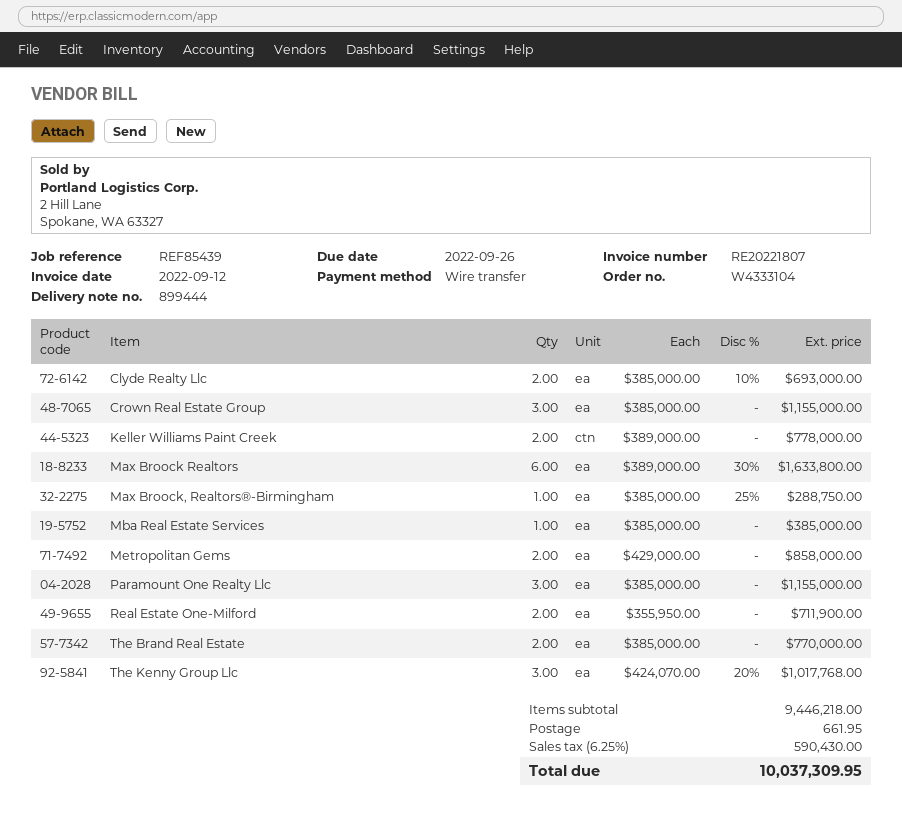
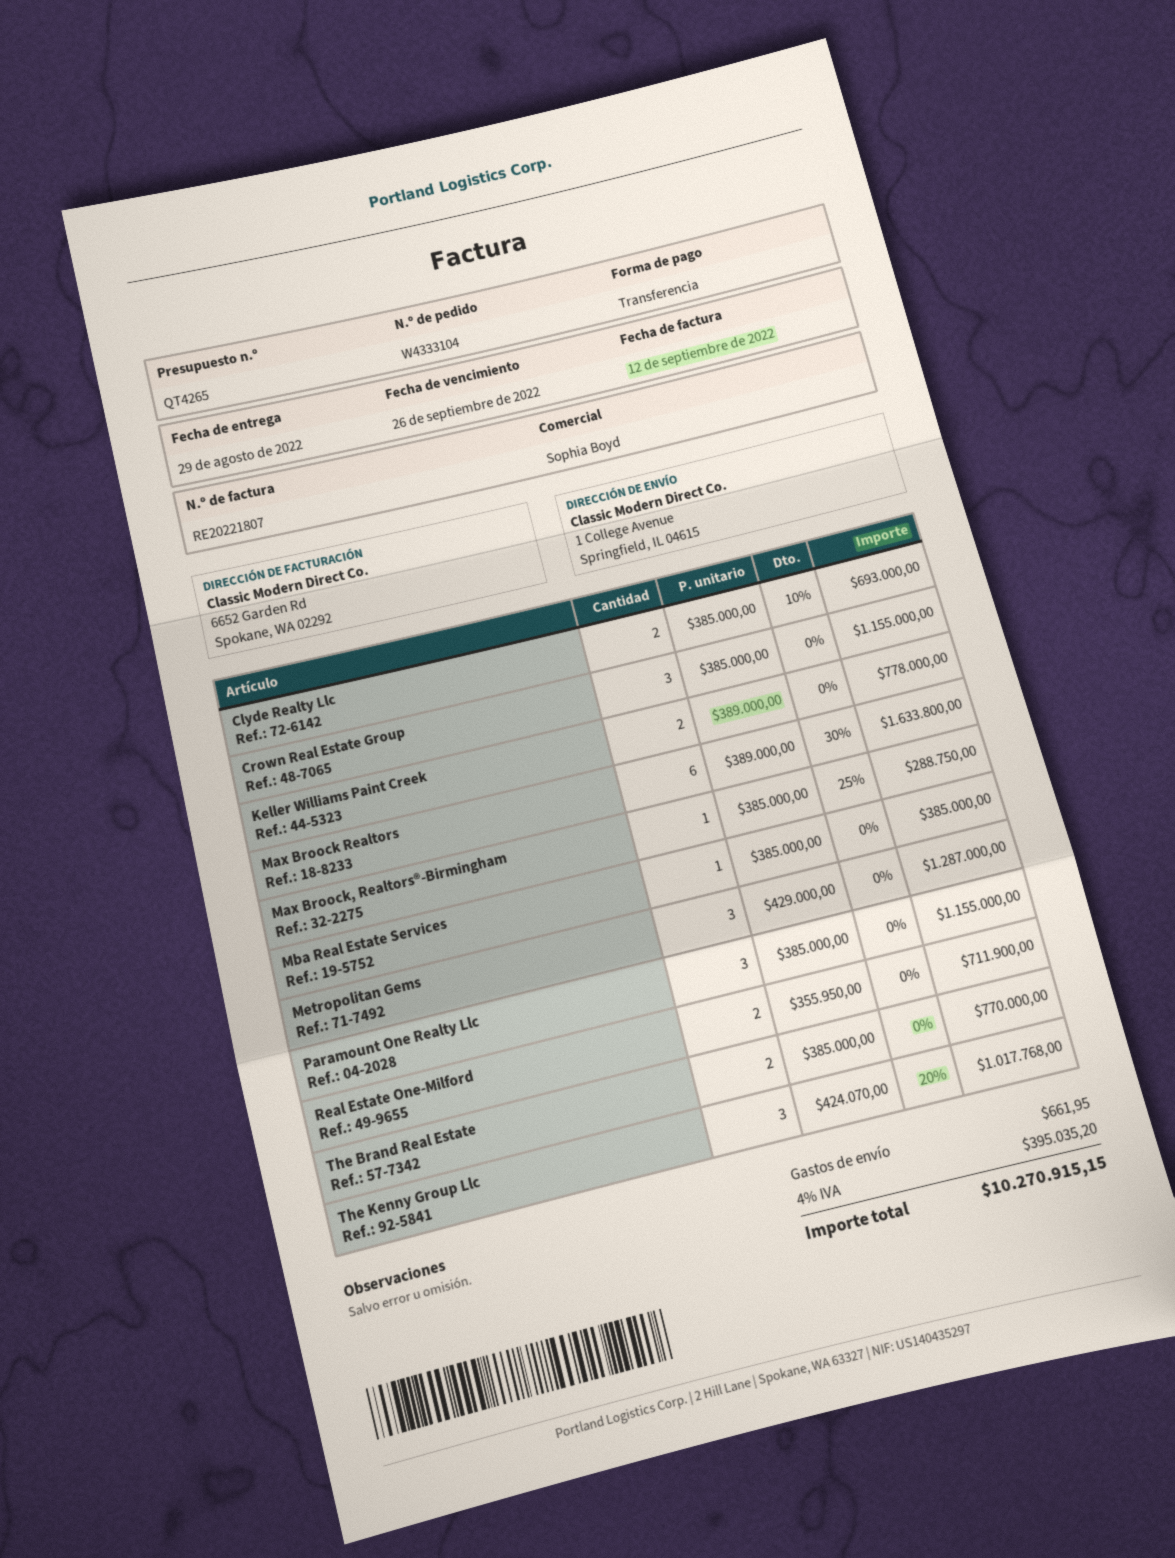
Metropolitan Gems: 2 x 429000.00 = 858000.00 -> 3 x 429000.00 = 1287000.00
tax: 6.25% = 590430.00 -> 4% = 395035.20
total: 10037309.95 -> 10270915.15

